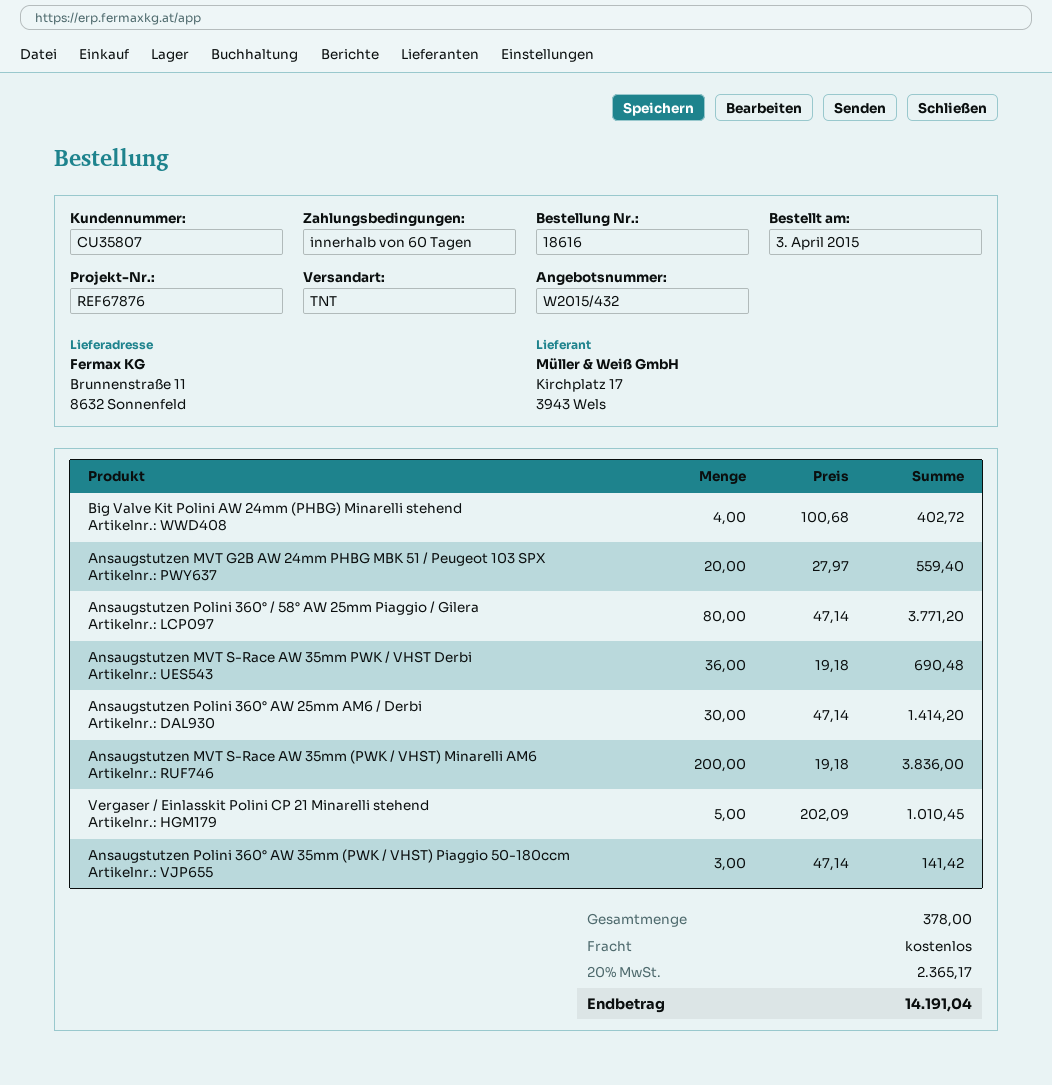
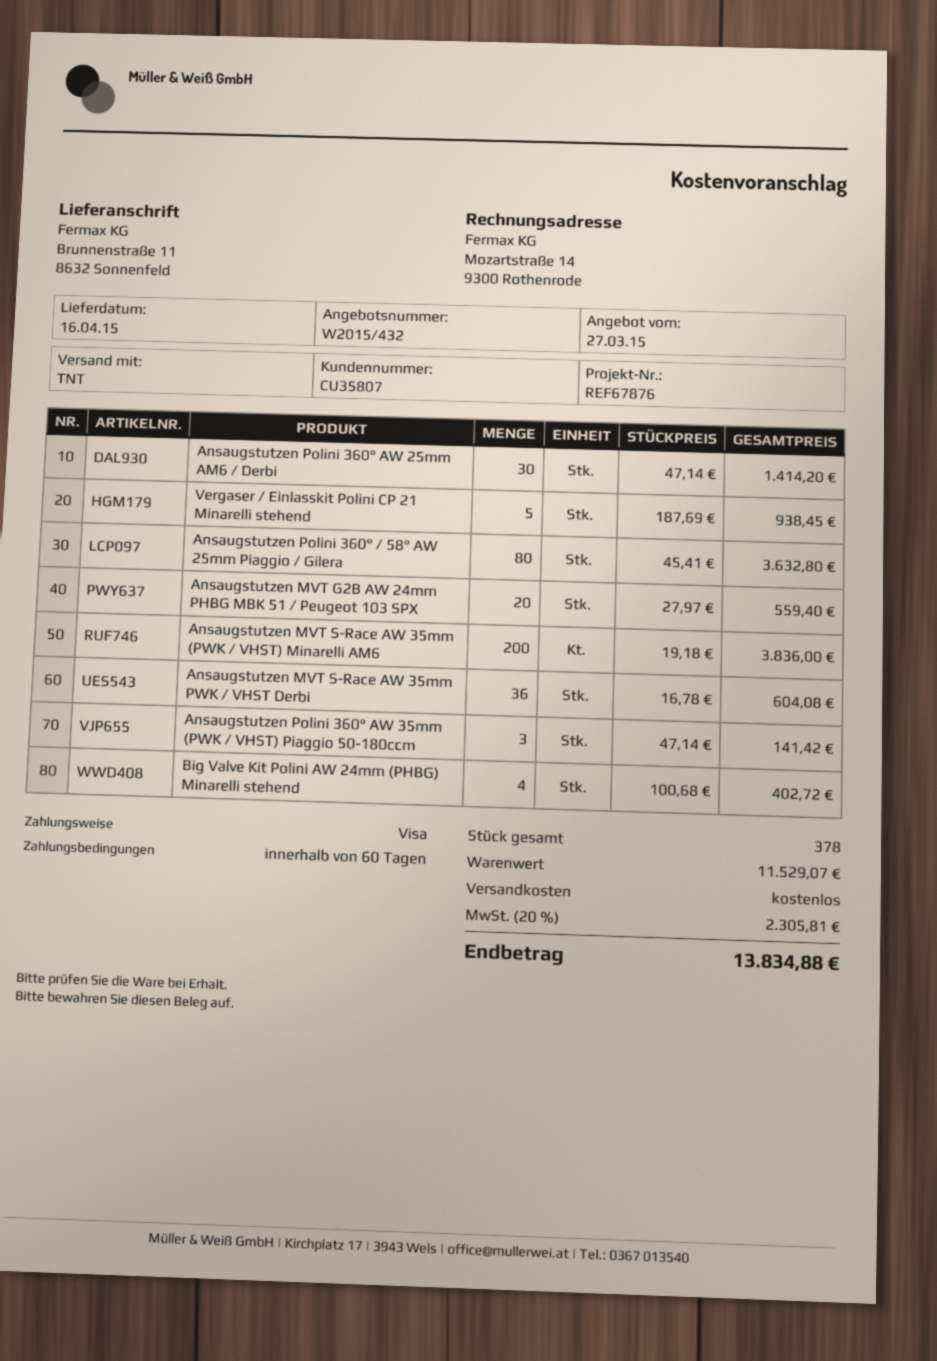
Ansaugstutzen Polini 360° / 58° AW 25mm Piaggio / Gilera: 80 x 47.14 = 3771.20 -> 80 x 45.41 = 3632.80
Ansaugstutzen MVT S-Race AW 35mm PWK / VHST Derbi: 36 x 19.18 = 690.48 -> 36 x 16.78 = 604.08
Vergaser / Einlasskit Polini CP 21 Minarelli stehend: 5 x 202.09 = 1010.45 -> 5 x 187.69 = 938.45
tax: 20% = 2365.17 -> 20% = 2305.81
total: 14191.04 -> 13834.88

